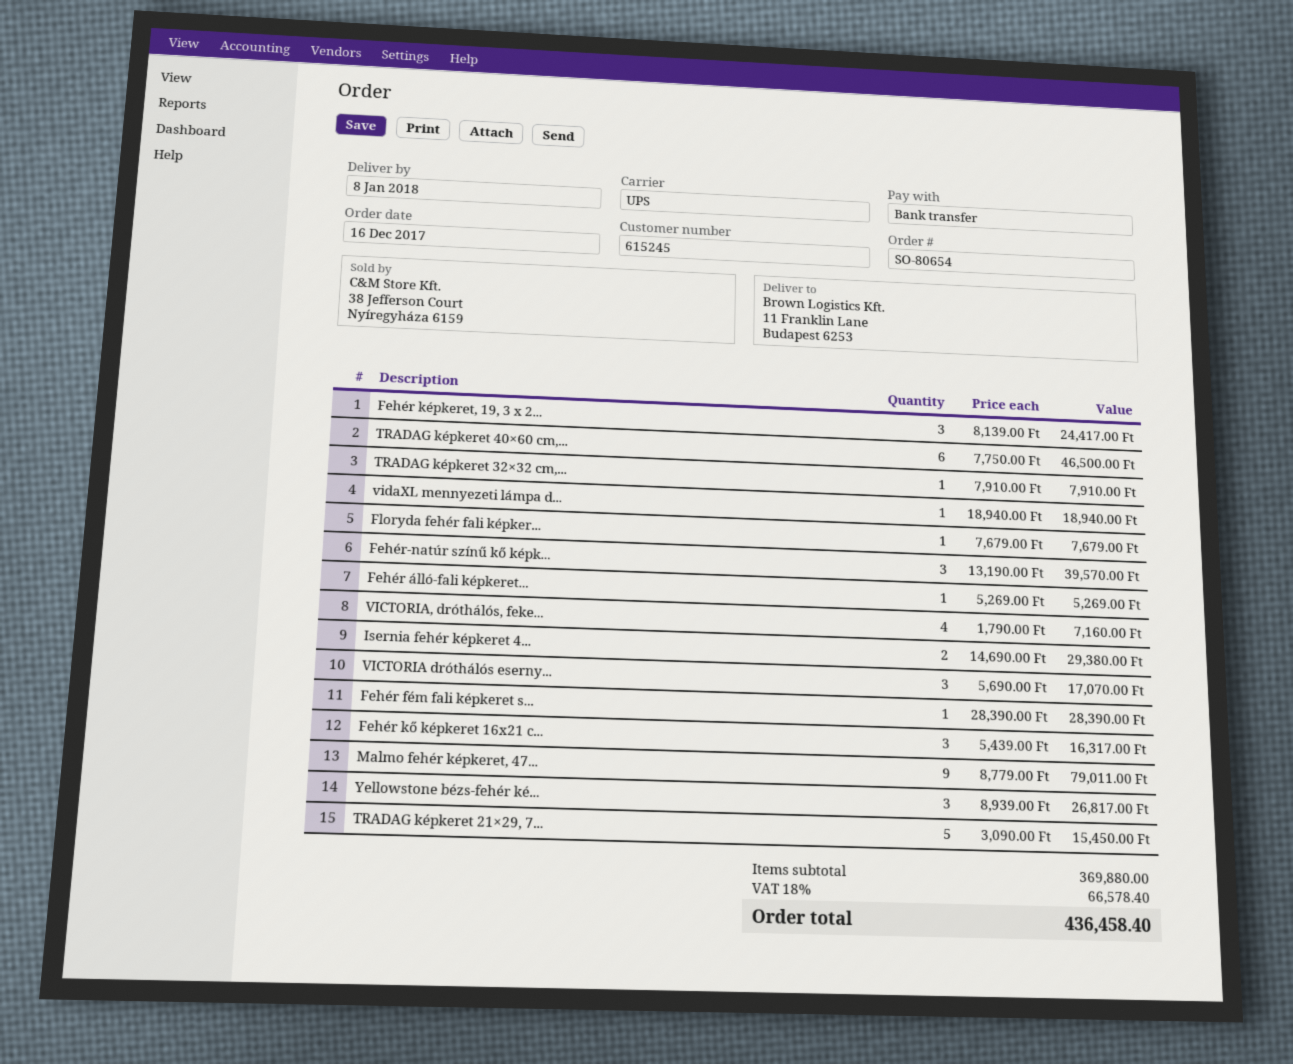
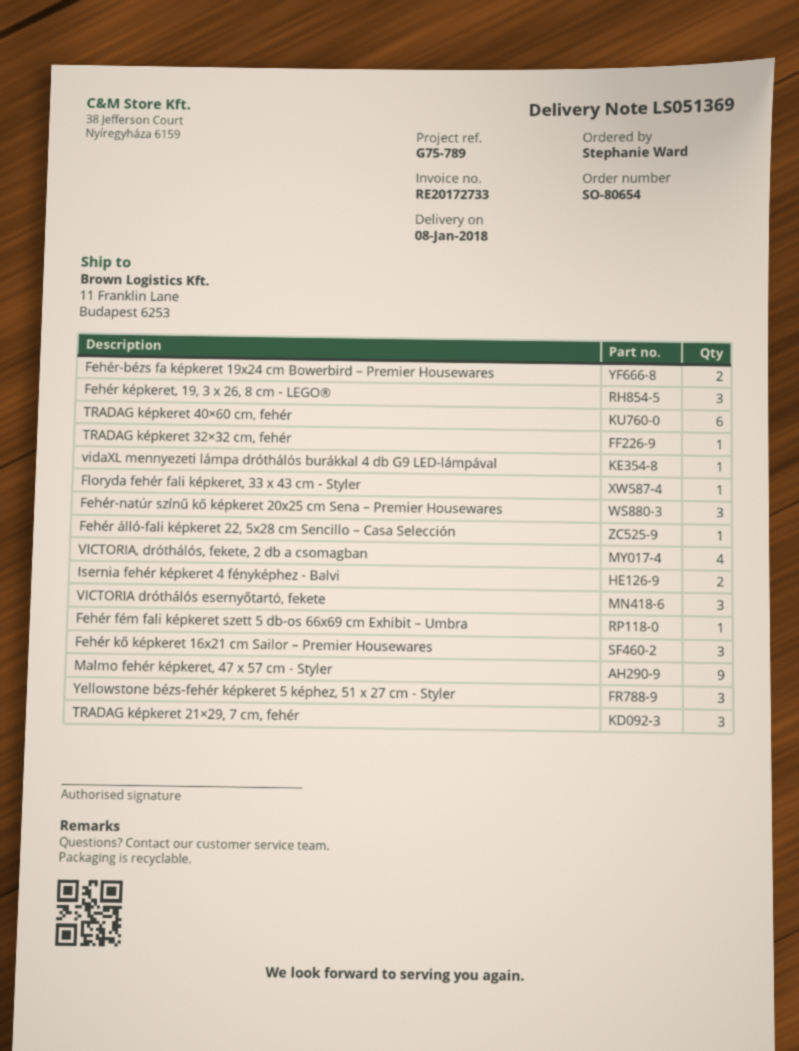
TRADAG képkeret 21×29, 7...: 5 -> 3
Fehér-bézs fa képkeret 19x24 cm Bowerbird – Premier Housewares: none -> 2

